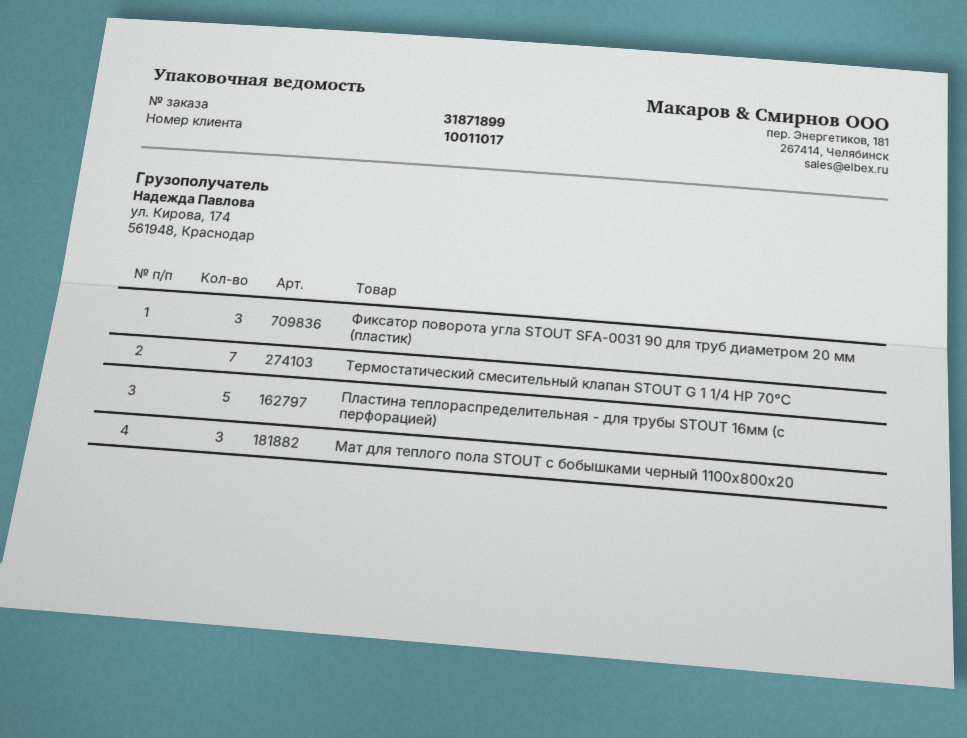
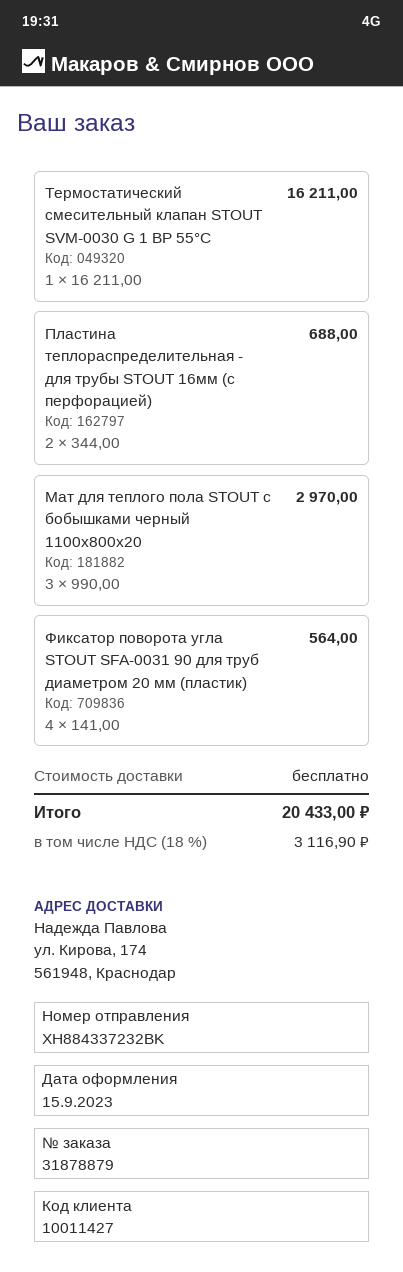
order number: 31871899 -> 31878879
customer number: 10011017 -> 10011427
Фиксатор поворота угла STOUT SFA-0031 90 для труб диаметром 20 мм (пластик): 3 -> 4
Термостатический смесительный клапан STOUT G 1 1/4 НР 70°С: 7 -> none
Пластина теплораспределительная - для трубы STOUT 16мм (с перфорацией): 5 -> 2
Термостатический смесительный клапан STOUT SVM-0030 G 1 ВР 55°С: none -> 1

